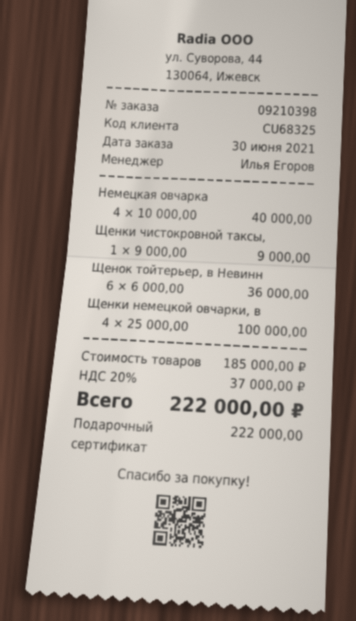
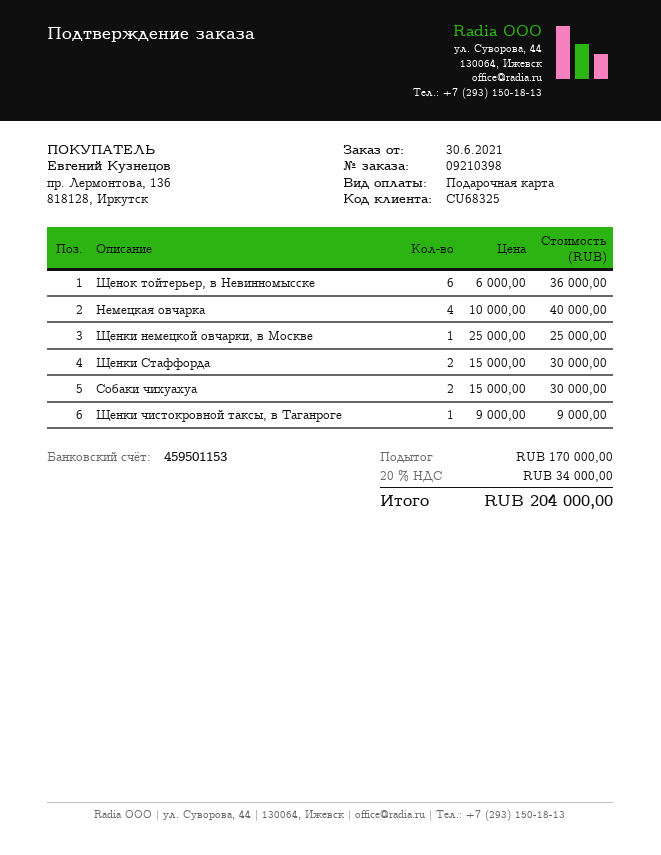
Щенки немецкой овчарки, в: 4 x 25000.00 = 100000.00 -> 1 x 25000.00 = 25000.00
Щенки Стаффорда: none -> 2 x 15000.00 = 30000.00
Собаки чихуахуа: none -> 2 x 15000.00 = 30000.00
subtotal: 185000.00 -> 170000.00
tax: 20% = 37000.00 -> 20% = 34000.00
total: 222000.00 -> 204000.00

